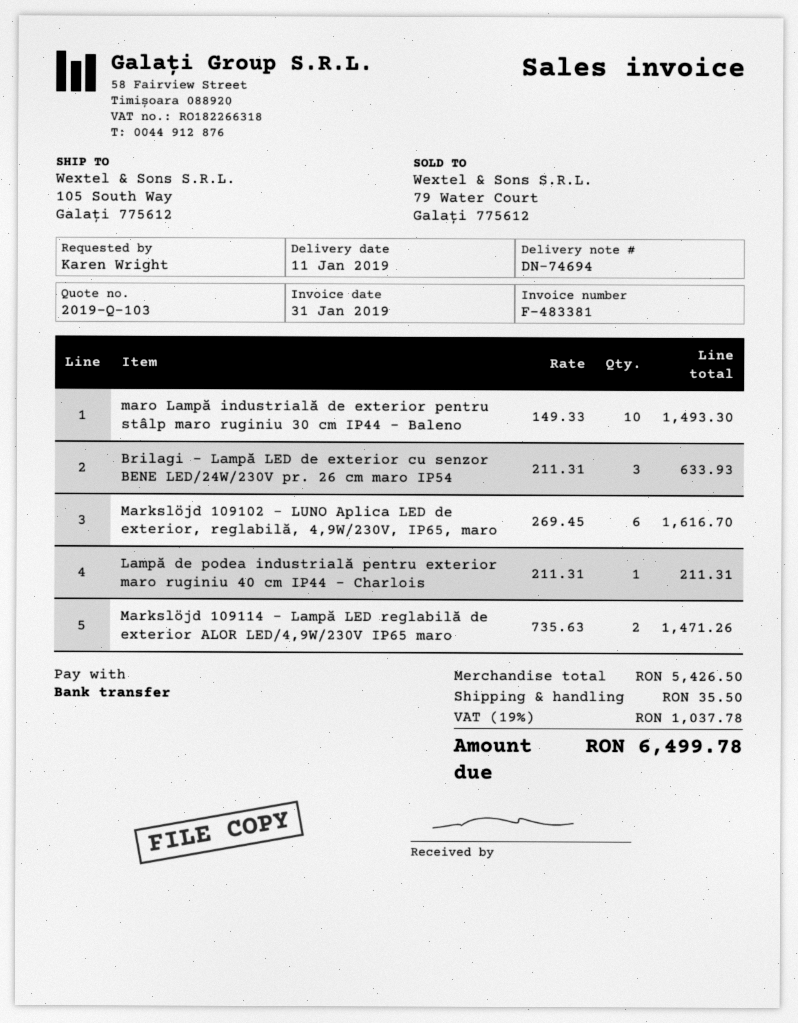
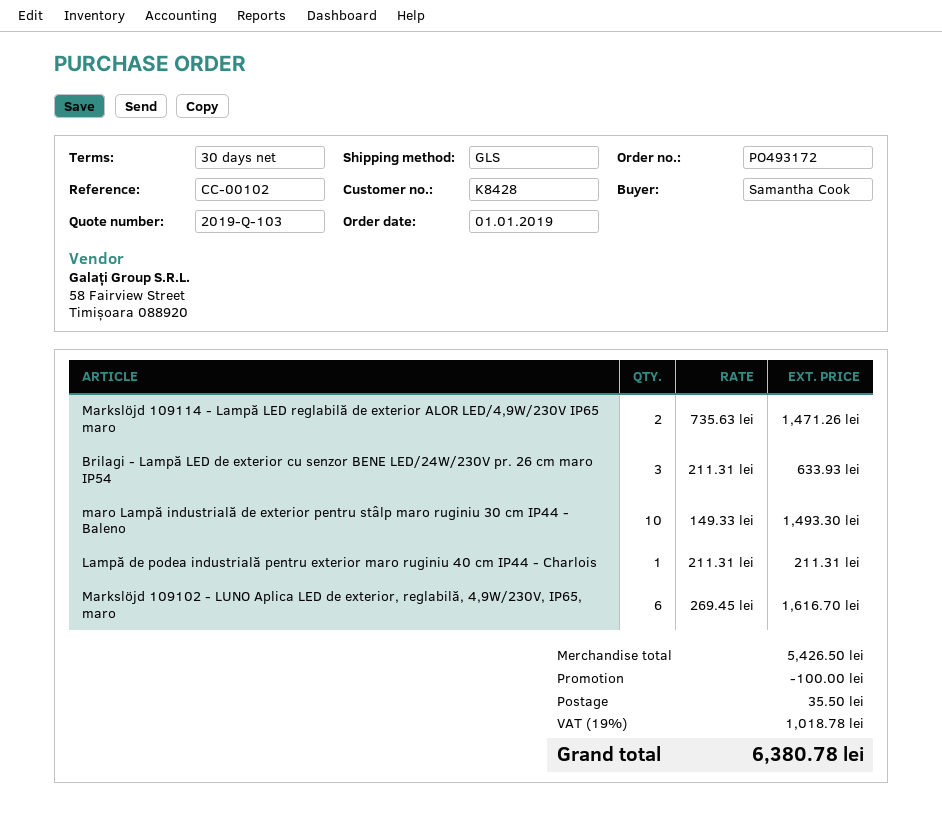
ordered by: Karen Wright -> Samantha Cook
discount: none -> 100.00
tax: 19% = 1037.78 -> 19% = 1018.78
total: 6499.78 -> 6380.78

